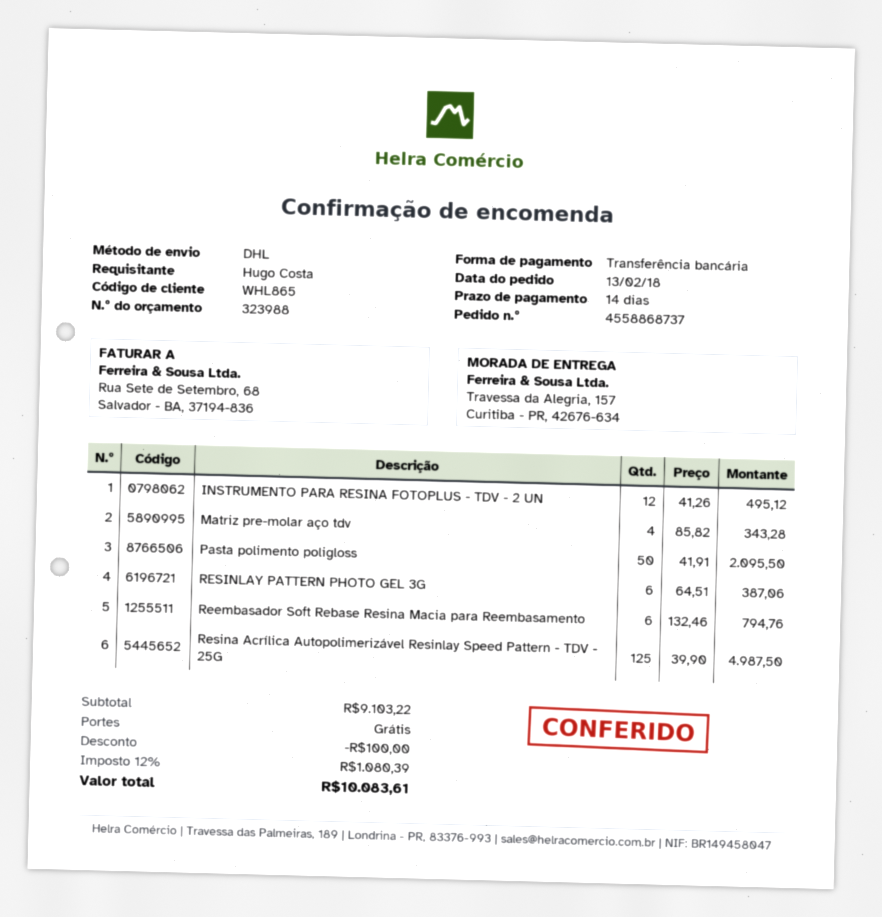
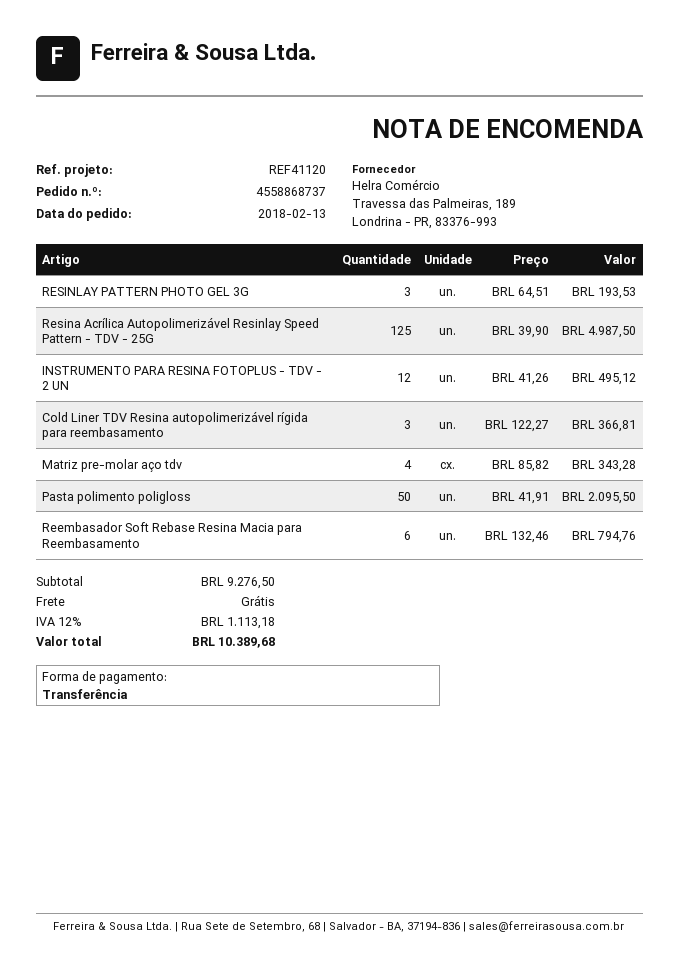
RESINLAY PATTERN PHOTO GEL 3G: 6 x 64.51 = 387.06 -> 3 x 64.51 = 193.53
Cold Liner TDV Resina autopolimerizável rígida para reembasamento: none -> 3 x 122.27 = 366.81
subtotal: 9103.22 -> 9276.50
discount: 100.00 -> none
tax: 12% = 1080.39 -> 12% = 1113.18
total: 10083.61 -> 10389.68

